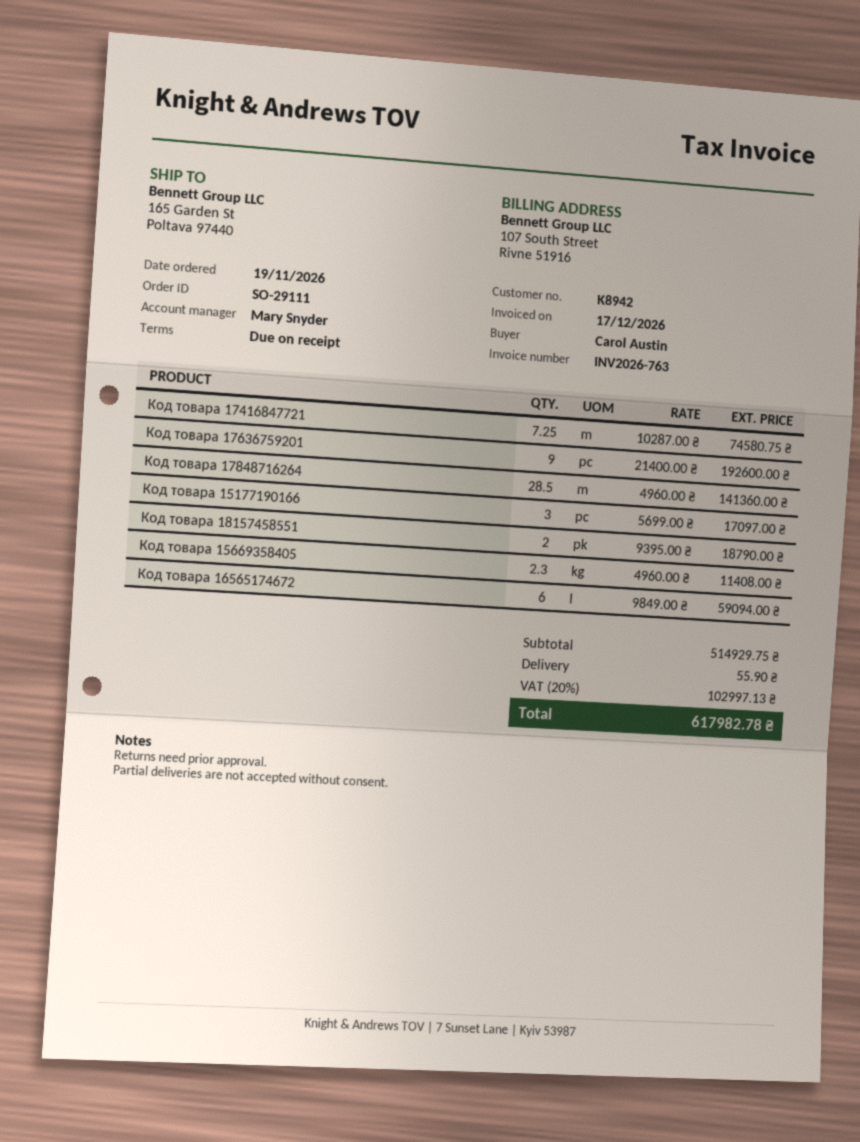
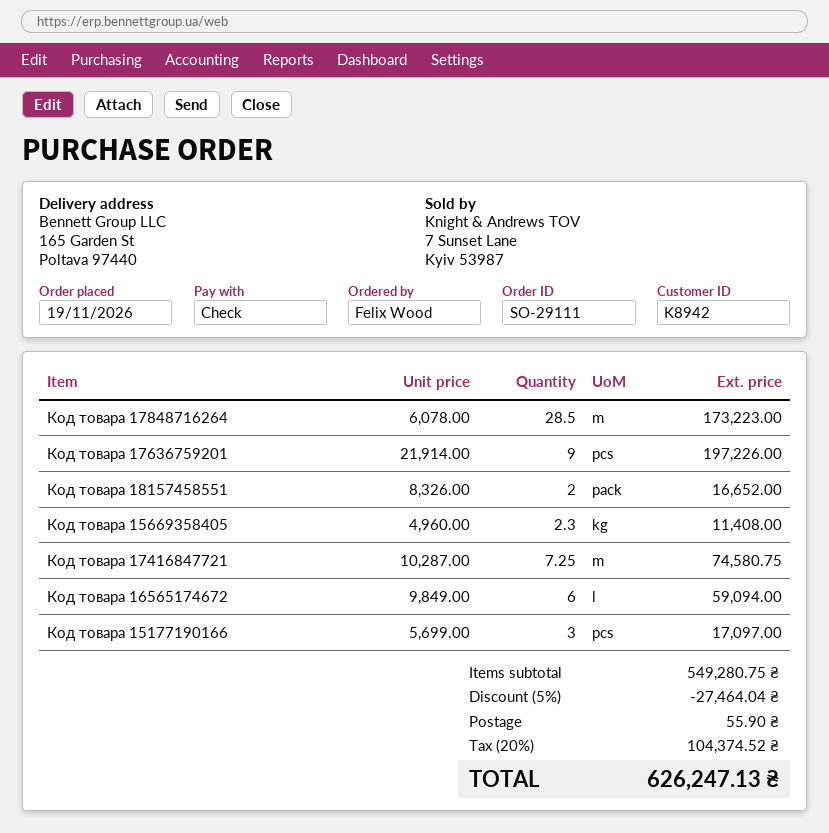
ordered by: Carol Austin -> Felix Wood
Код товара 17636759201: 9 x 21400.00 = 192600.00 -> 9 x 21914.00 = 197226.00
Код товара 17848716264: 28.5 x 4960.00 = 141360.00 -> 28.5 x 6078.00 = 173223.00
Код товара 18157458551: 2 x 9395.00 = 18790.00 -> 2 x 8326.00 = 16652.00
subtotal: 514929.75 -> 549280.75
discount: none -> 5% = 27464.04
tax: 20% = 102997.13 -> 20% = 104374.52
total: 617982.78 -> 626247.13

